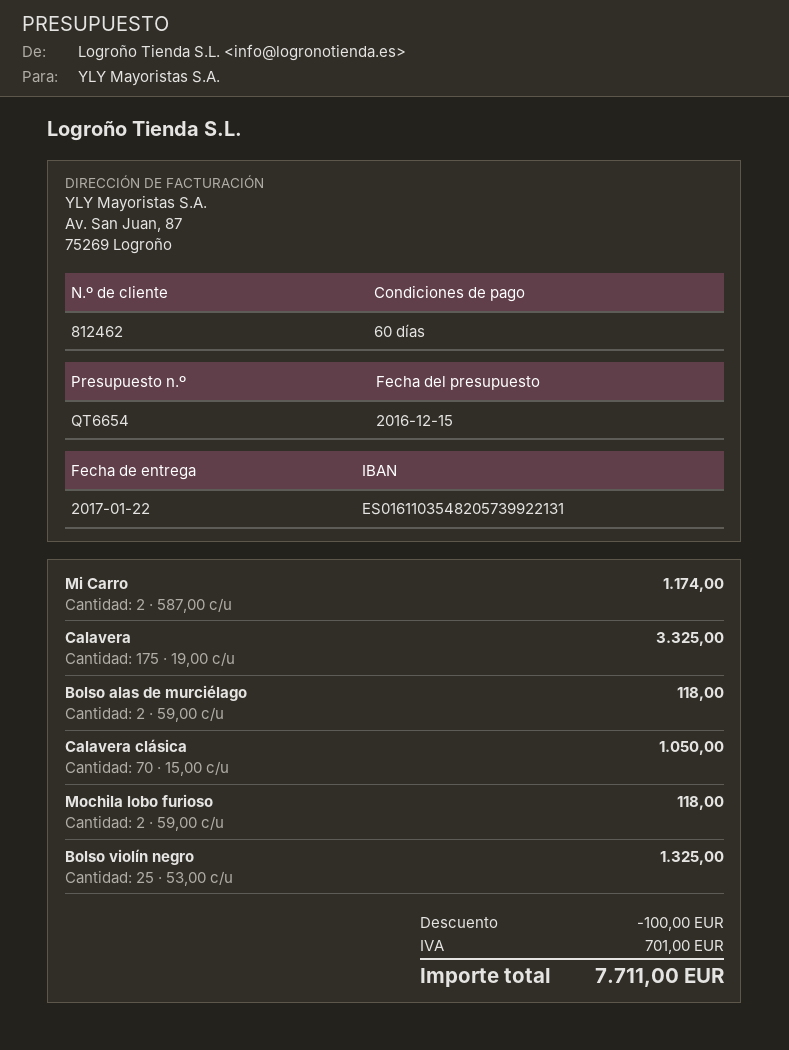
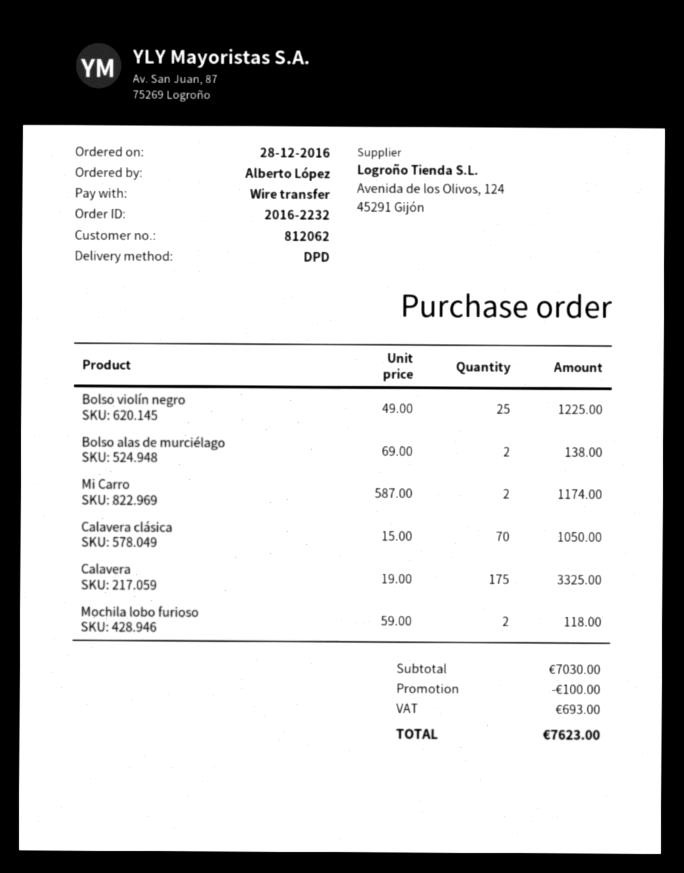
customer number: 812462 -> 812062
Bolso alas de murciélago: 2 x 59.00 = 118.00 -> 2 x 69.00 = 138.00
Bolso violín negro: 25 x 53.00 = 1325.00 -> 25 x 49.00 = 1225.00
tax: 701.00 -> 693.00
total: 7711.00 -> 7623.00

